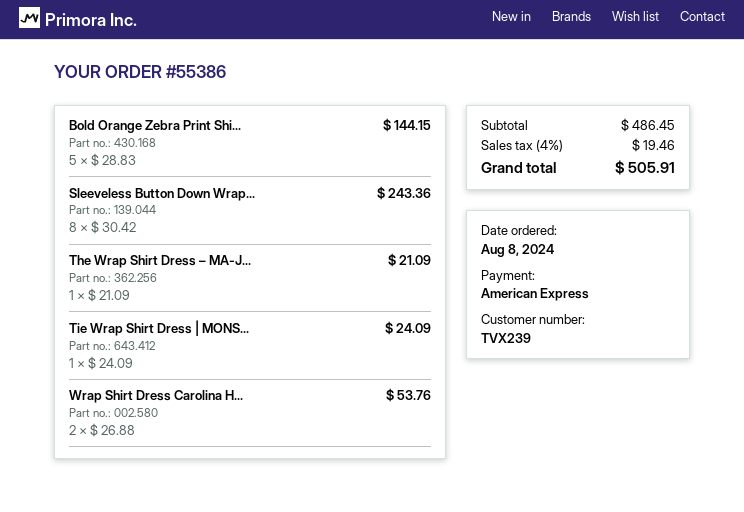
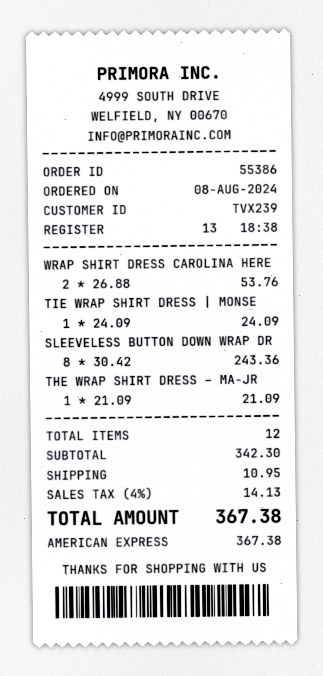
Bold Orange Zebra Print Shi...: 5 x 28.83 = 144.15 -> none
subtotal: 486.45 -> 342.30
shipping: none -> 10.95
tax: 4% = 19.46 -> 4% = 14.13
total: 505.91 -> 367.38

